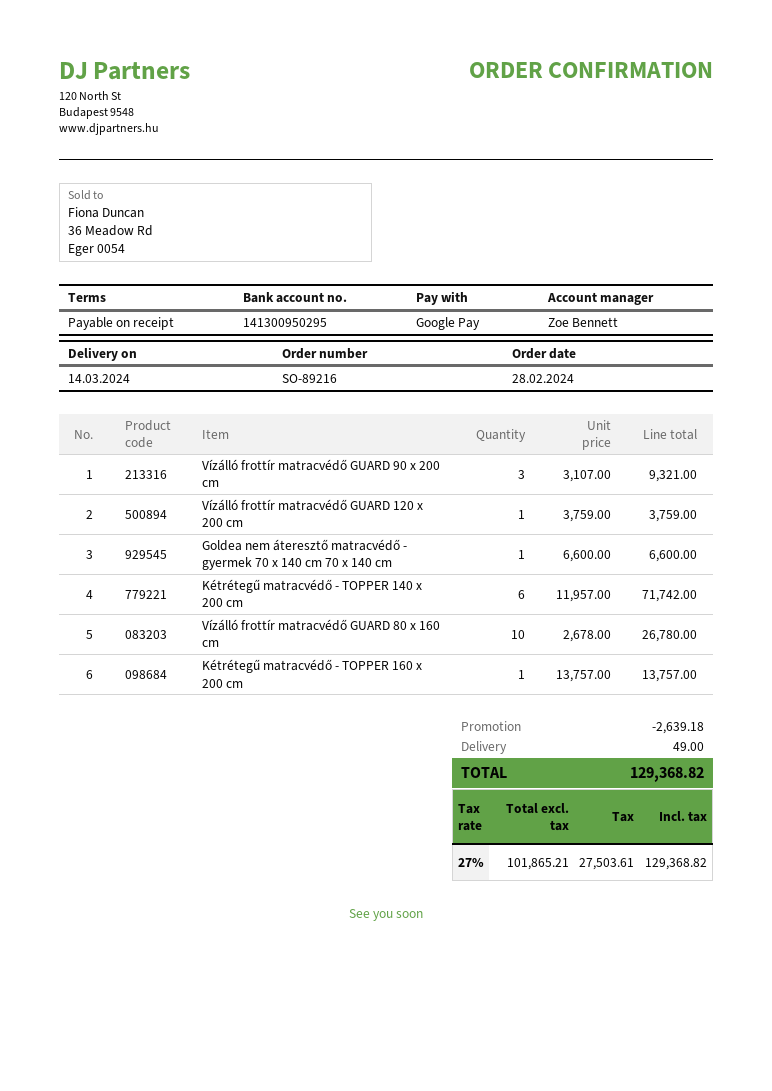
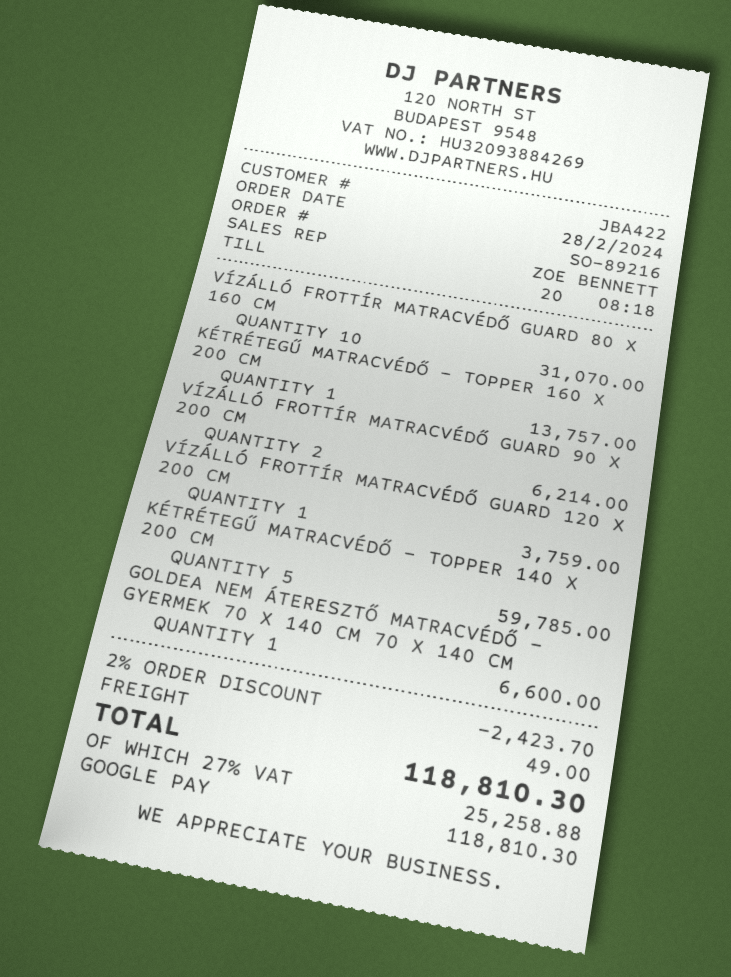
Vízálló frottír matracvédő GUARD 90 x 200 cm: 3 for 9321.00 -> 2 for 6214.00
Kétrétegű matracvédő - TOPPER 140 x 200 cm: 6 for 71742.00 -> 5 for 59785.00
Vízálló frottír matracvédő GUARD 80 x 160 cm: 10 for 26780.00 -> 10 for 31070.00
discount: 2639.18 -> 2423.70
tax: 27% = 27503.61 -> 27% = 25258.88
total: 129368.82 -> 118810.30

